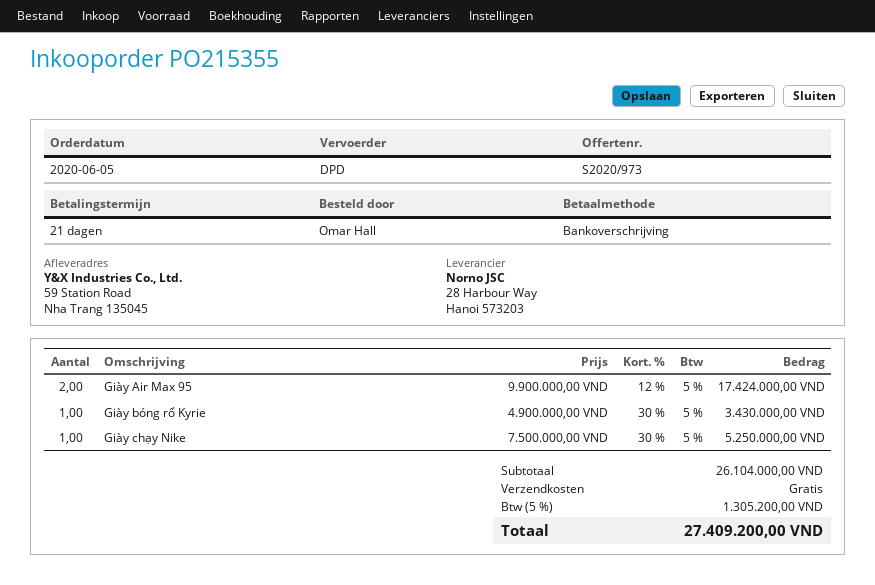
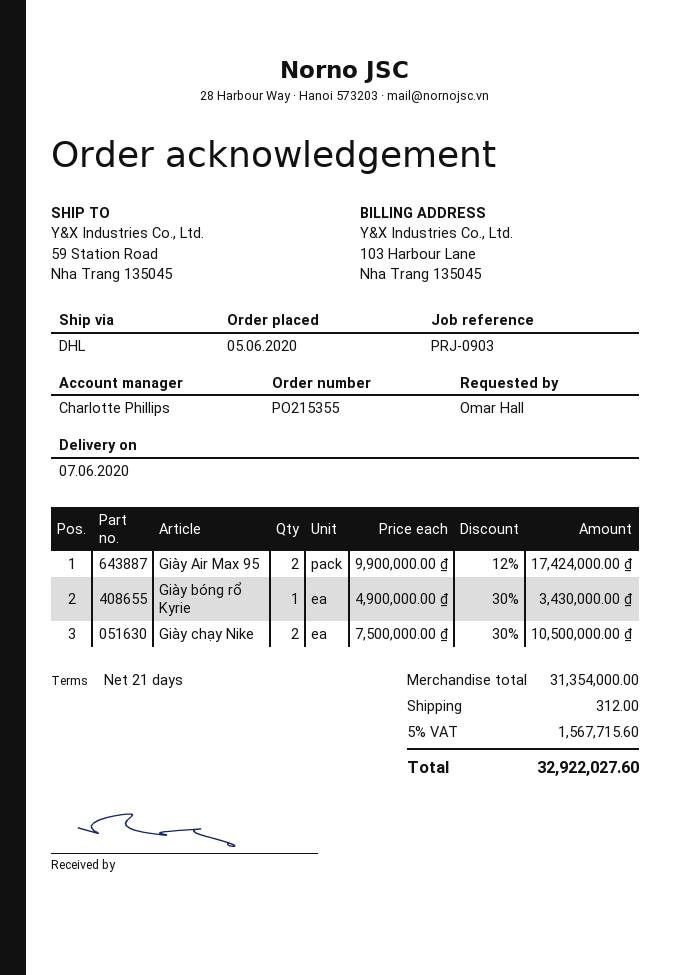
shipping method: DPD -> DHL
Giày chạy Nike: 1 x 7500000.00 - 30% = 5250000.00 -> 2 x 7500000.00 - 30% = 10500000.00
subtotal: 26104000.00 -> 31354000.00
shipping: 0.00 -> 312.00
tax: 5% = 1305200.00 -> 5% = 1567715.60
total: 27409200.00 -> 32922027.60

